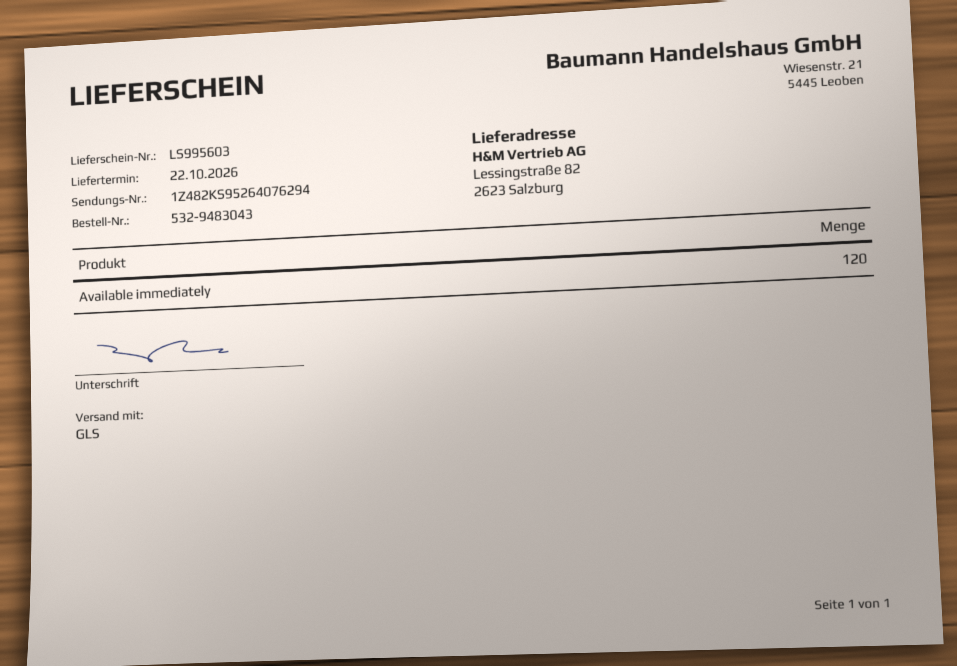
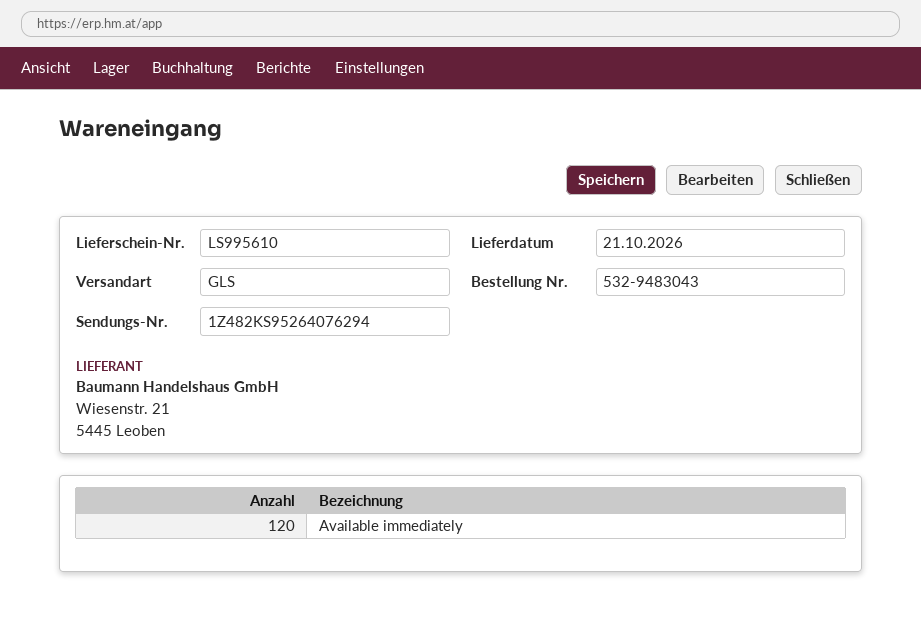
delivery note number: LS995603 -> LS995610
delivery date: 2026-10-22 -> 2026-10-21

